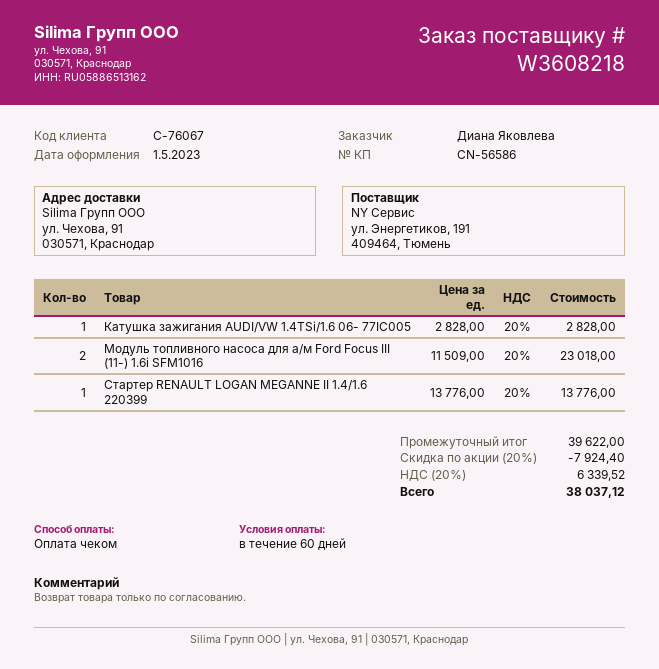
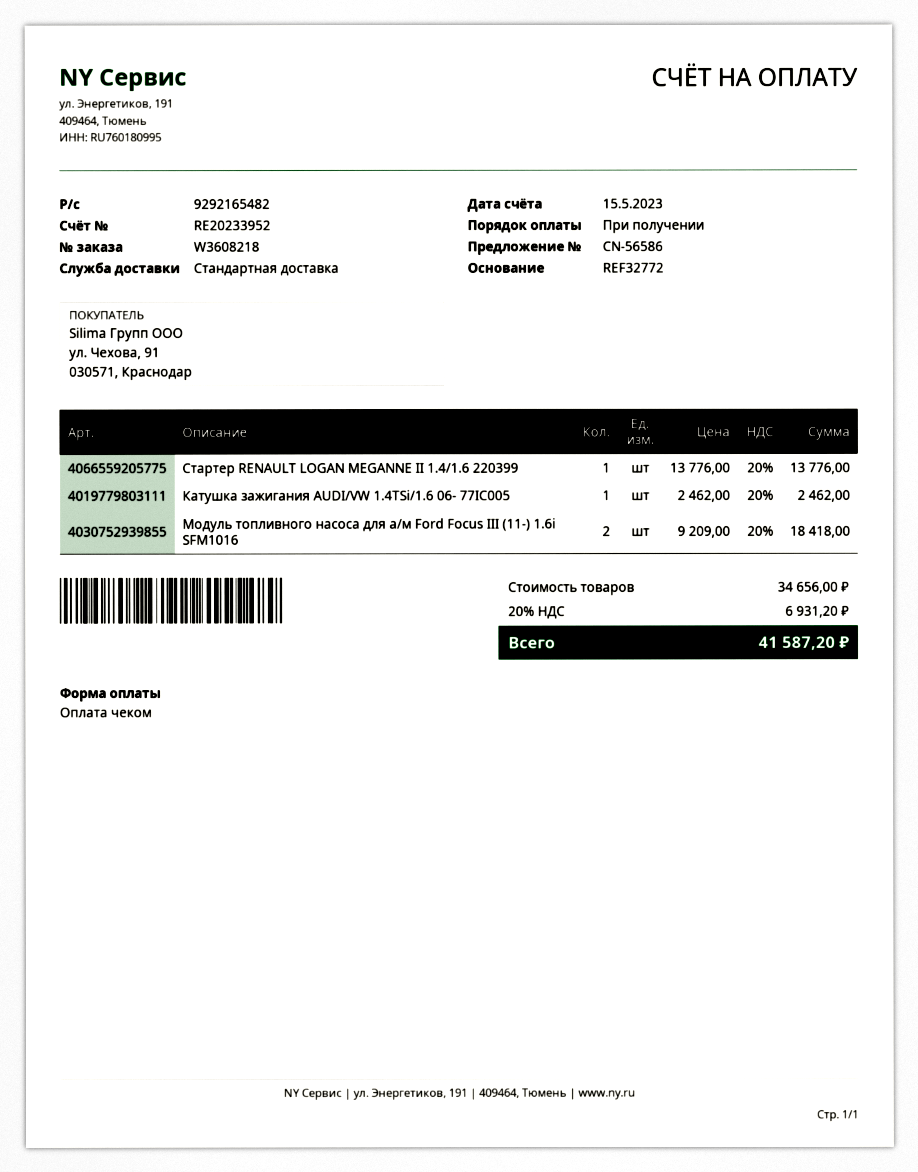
payment terms: 60 days -> on receipt
Катушка зажигания AUDI/VW 1.4TSi/1.6 06- 77IC005: 1 x 2828.00 = 2828.00 -> 1 x 2462.00 = 2462.00
Модуль топливного насоса для а/м Ford Focus III (11-) 1.6i SFM1016: 2 x 11509.00 = 23018.00 -> 2 x 9209.00 = 18418.00
subtotal: 39622.00 -> 34656.00
discount: 20% = 7924.40 -> none
tax: 20% = 6339.52 -> 20% = 6931.20
total: 38037.12 -> 41587.20

